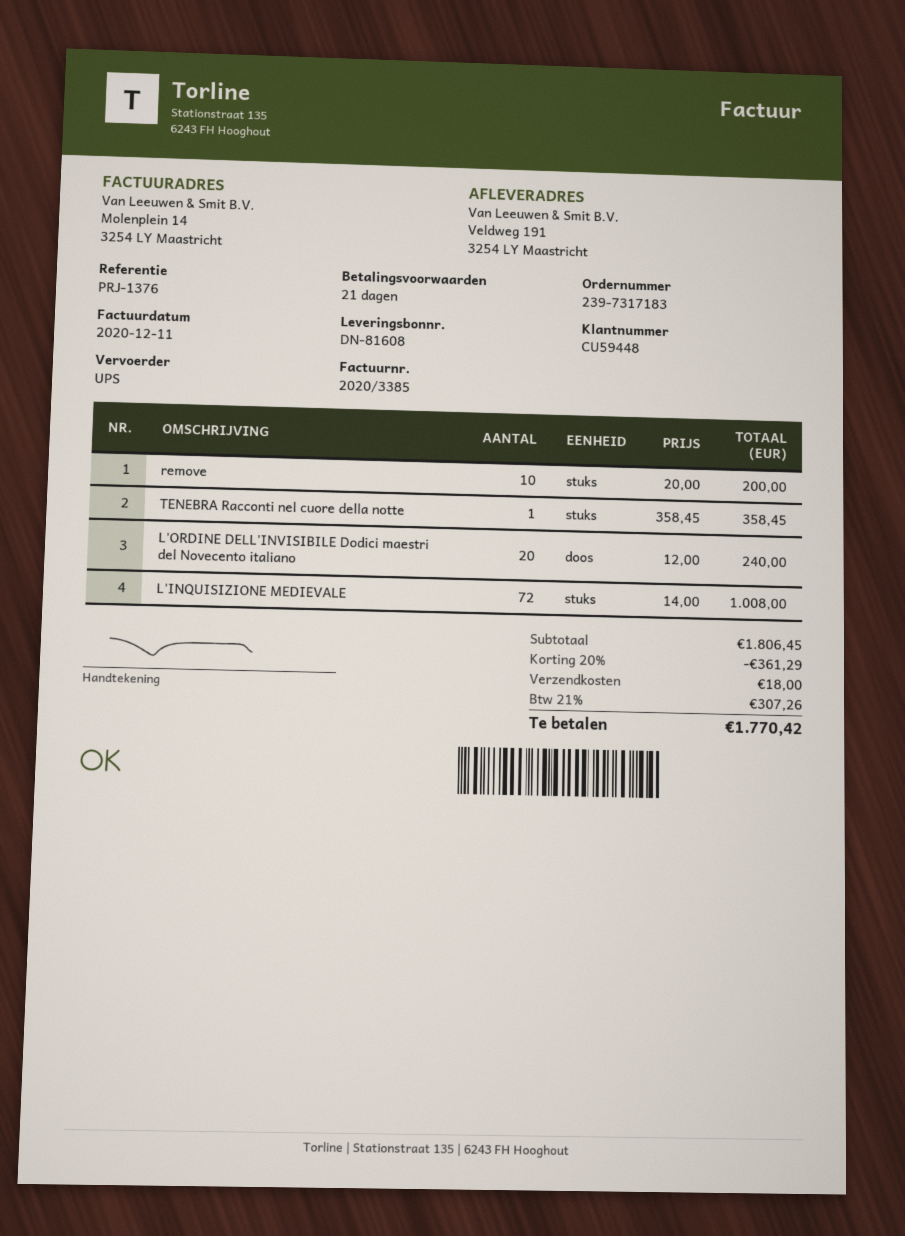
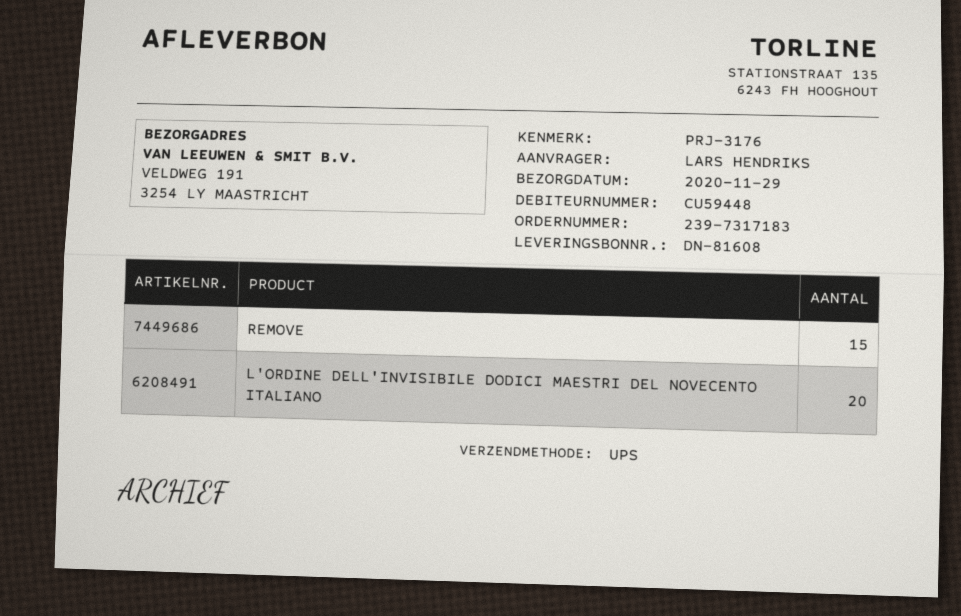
reference: PRJ-1376 -> PRJ-3176
remove: 10 -> 15
TENEBRA Racconti nel cuore della notte: 1 -> none
L'INQUISIZIONE MEDIEVALE: 72 -> none

